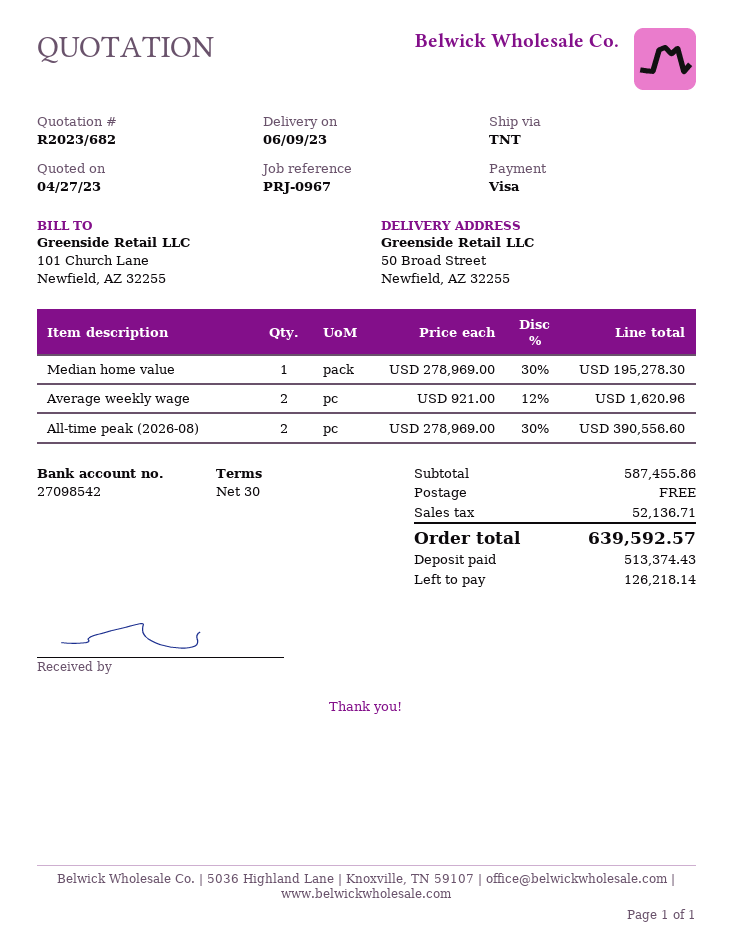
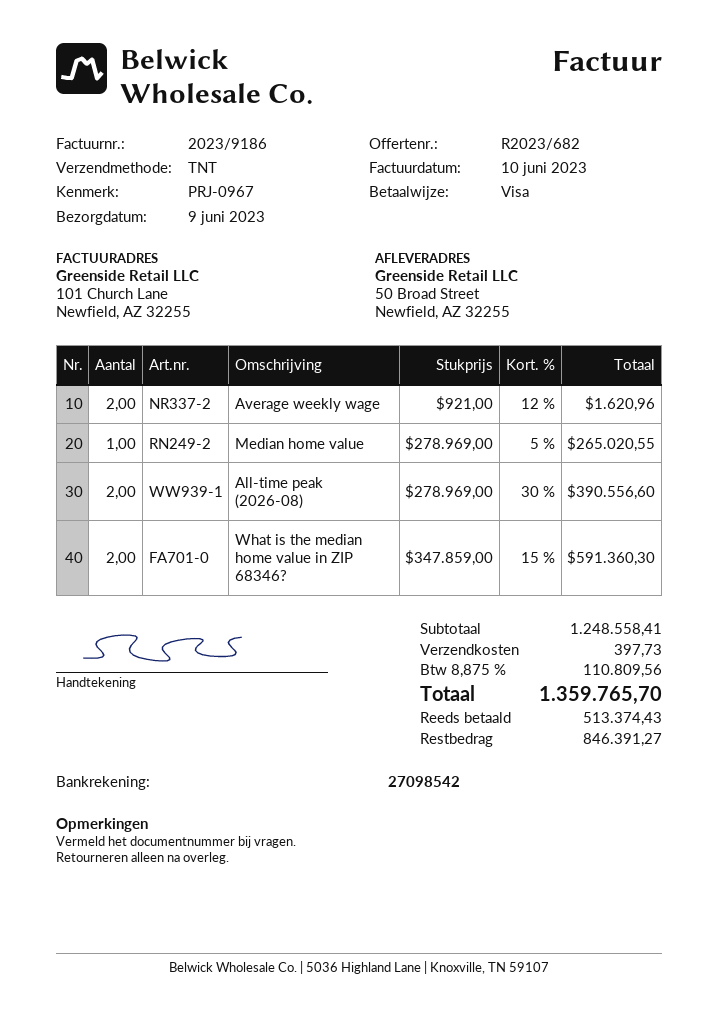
Median home value: 1 x 278969.00 - 30% = 195278.30 -> 1 x 278969.00 - 5% = 265020.55
What is the median home value in ZIP 68346?: none -> 2 x 347859.00 - 15% = 591360.30
subtotal: 587455.86 -> 1248558.41
shipping: 0.00 -> 397.73
tax: 52136.71 -> 110809.56
total: 639592.57 -> 1359765.70
balance: 126218.14 -> 846391.27

